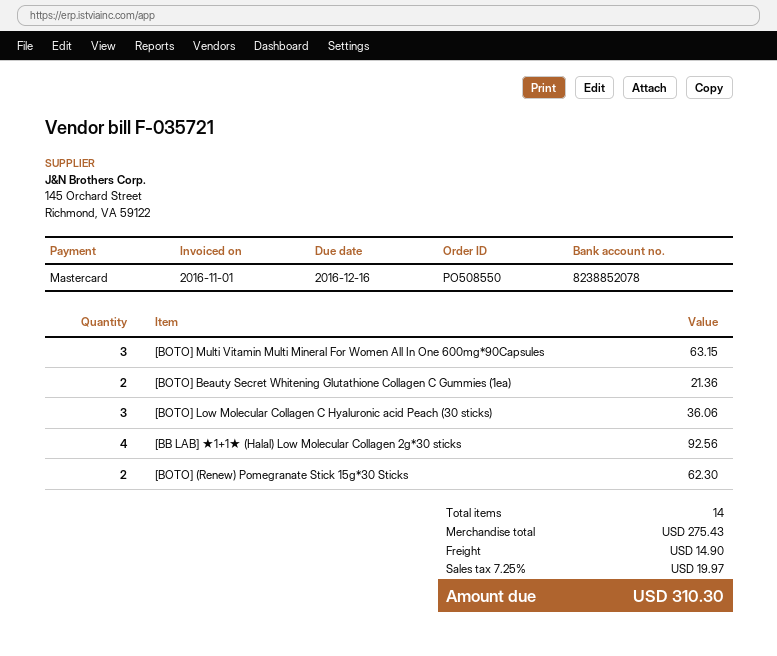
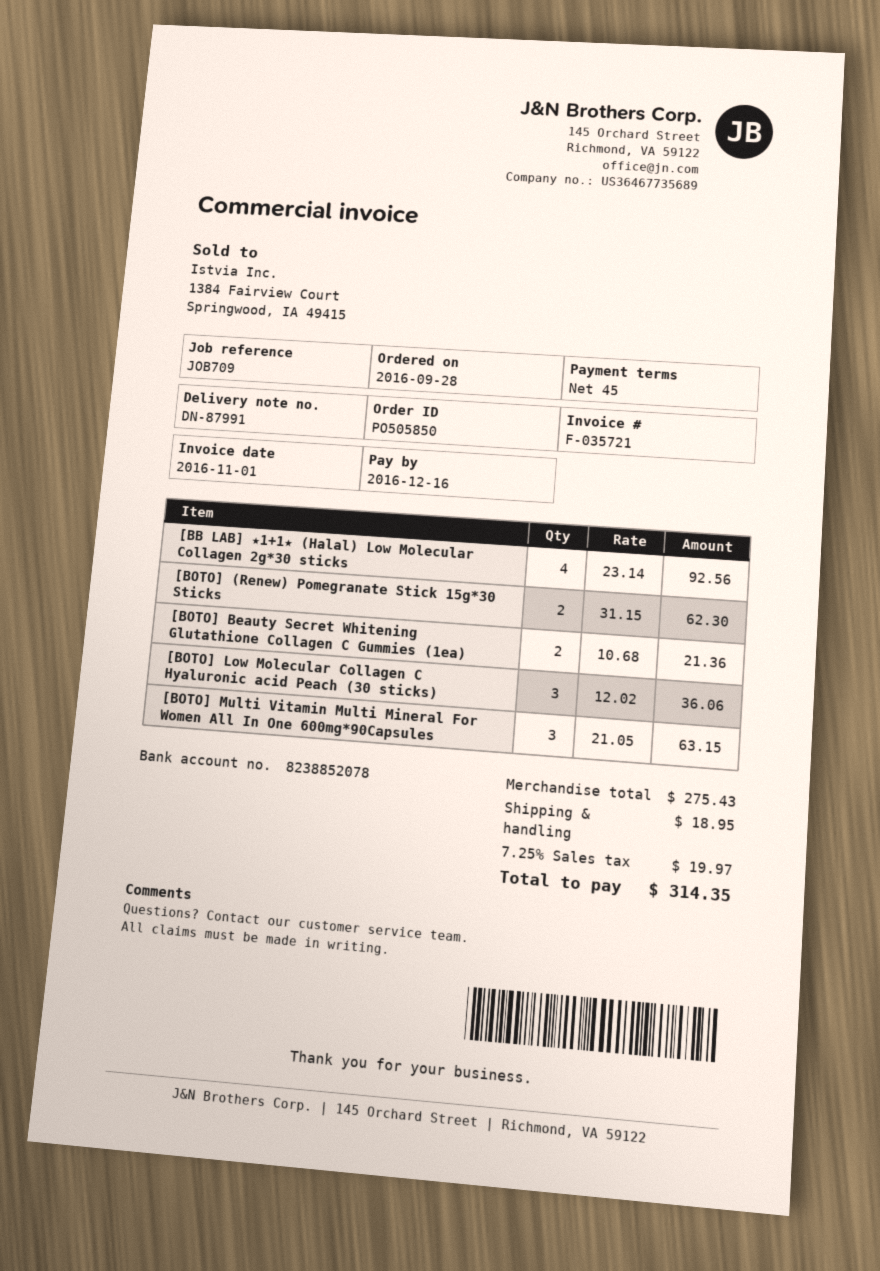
order number: PO508550 -> PO505850
shipping: 14.90 -> 18.95
total: 310.30 -> 314.35

